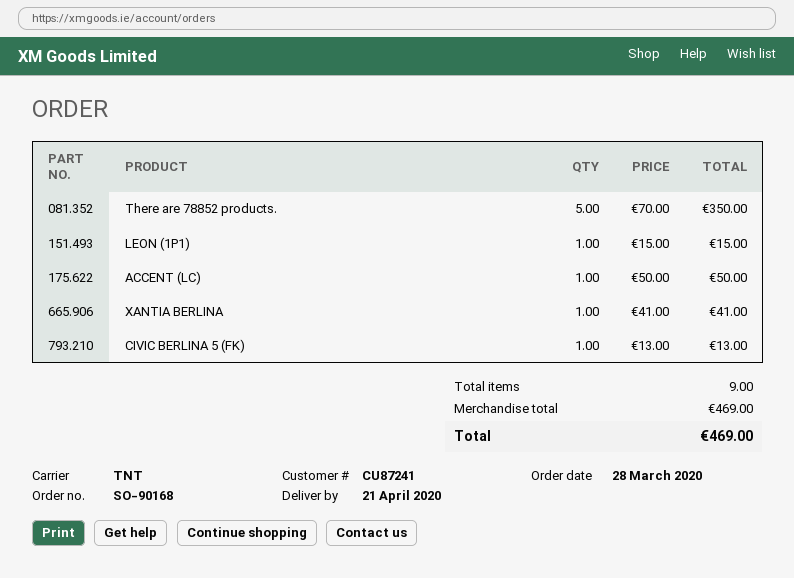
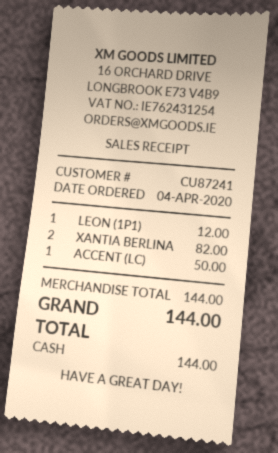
order date: 2020-03-28 -> 2020-04-04
There are 78852 products.: 5 for 350.00 -> none
LEON (1P1): 1 for 15.00 -> 1 for 12.00
XANTIA BERLINA: 1 for 41.00 -> 2 for 82.00
CIVIC BERLINA 5 (FK): 1 for 13.00 -> none
subtotal: 469.00 -> 144.00
total: 469.00 -> 144.00

